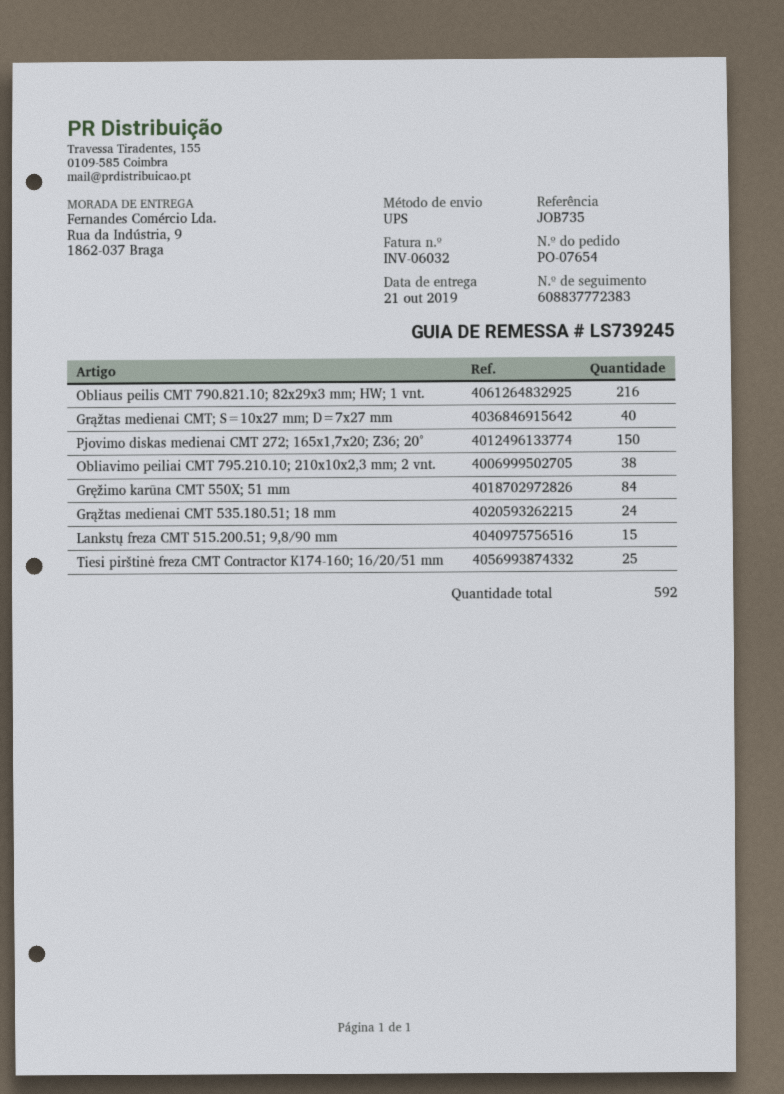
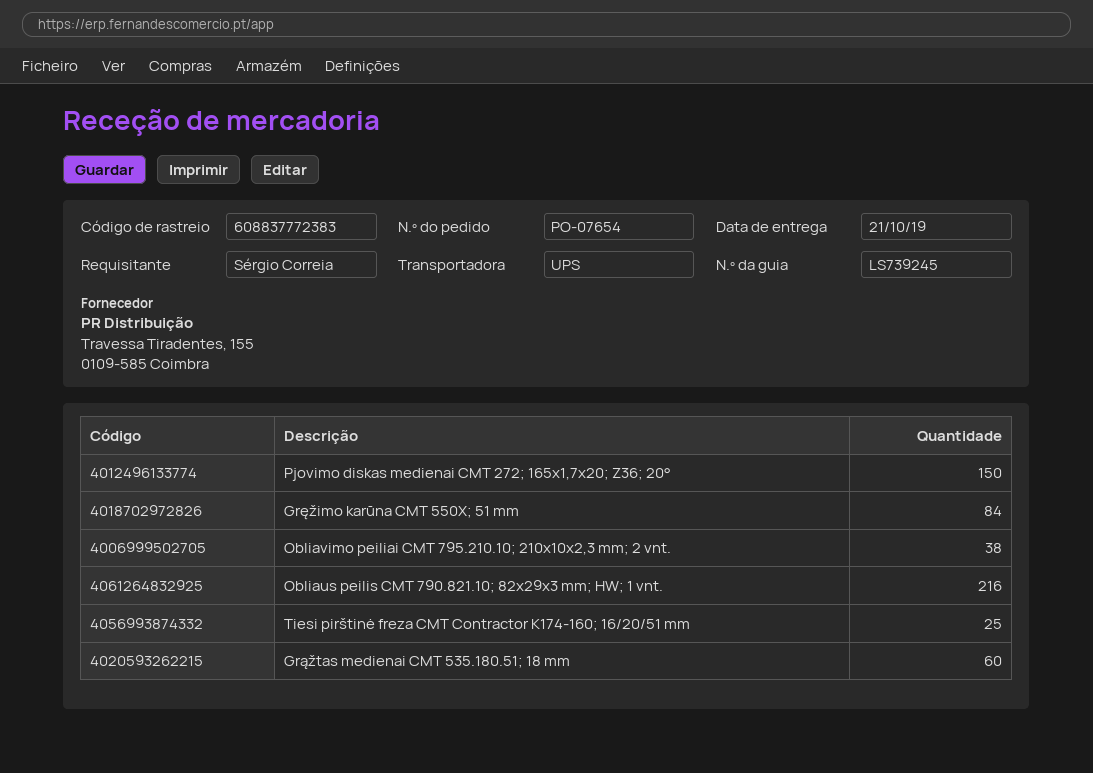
Grąžtas medienai CMT; S=10x27 mm; D=7x27 mm: 40 -> none
Grąžtas medienai CMT 535.180.51; 18 mm: 24 -> 60
Lankstų freza CMT 515.200.51; 9,8/90 mm: 15 -> none

